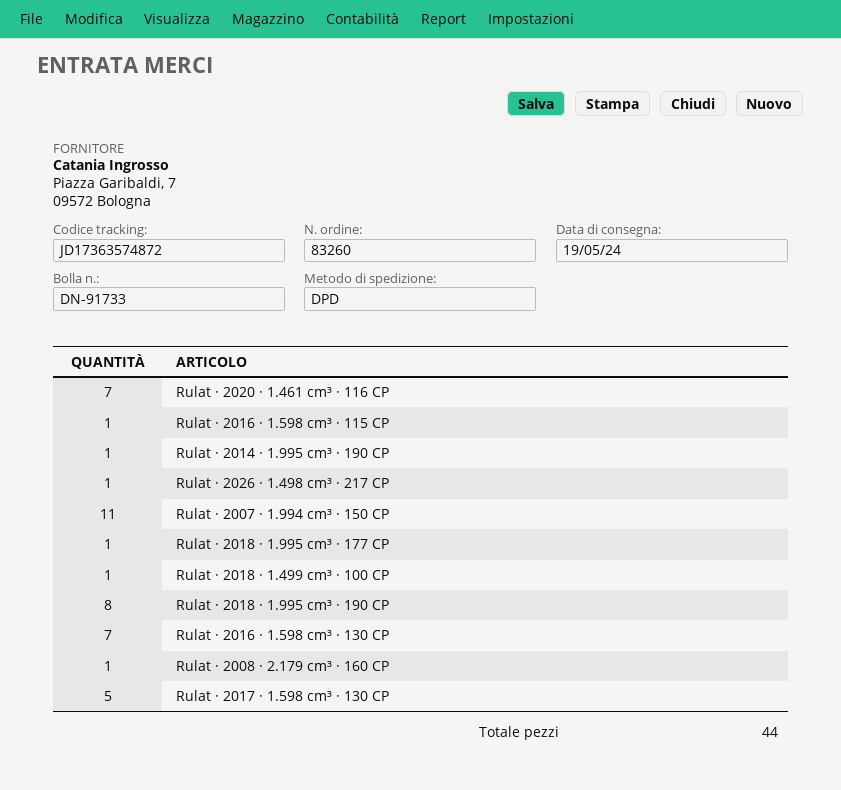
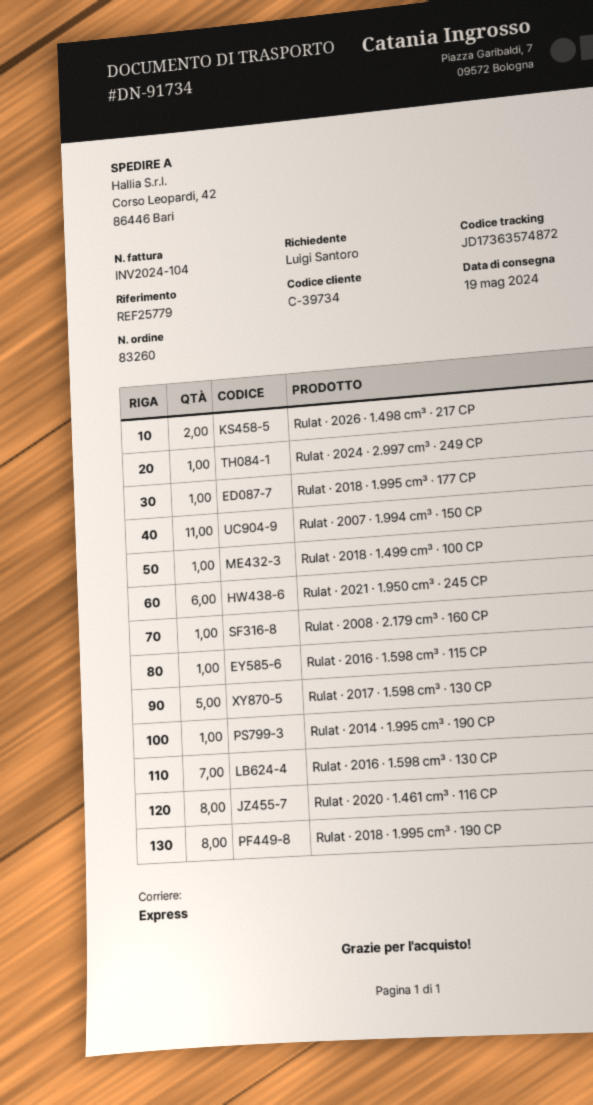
delivery note number: DN-91733 -> DN-91734
shipping method: DPD -> express
Rulat · 2020 · 1.461 cm³ · 116 CP: 7 -> 8
Rulat · 2026 · 1.498 cm³ · 217 CP: 1 -> 2
Rulat · 2024 · 2.997 cm³ · 249 CP: none -> 1
Rulat · 2021 · 1.950 cm³ · 245 CP: none -> 6

